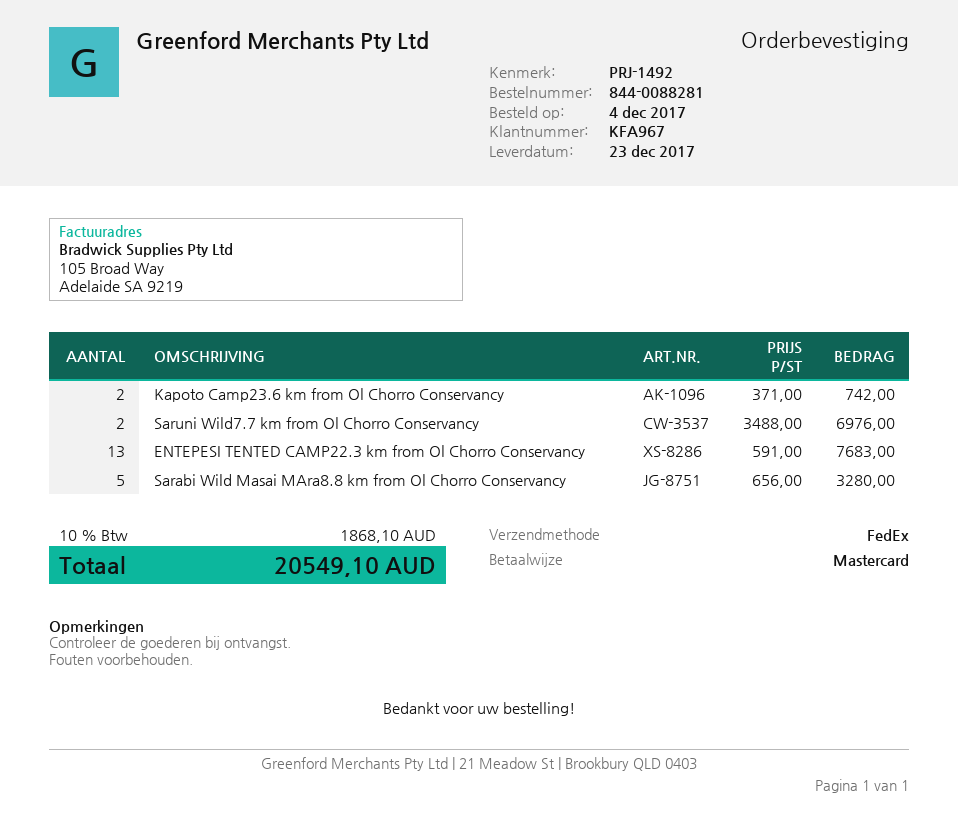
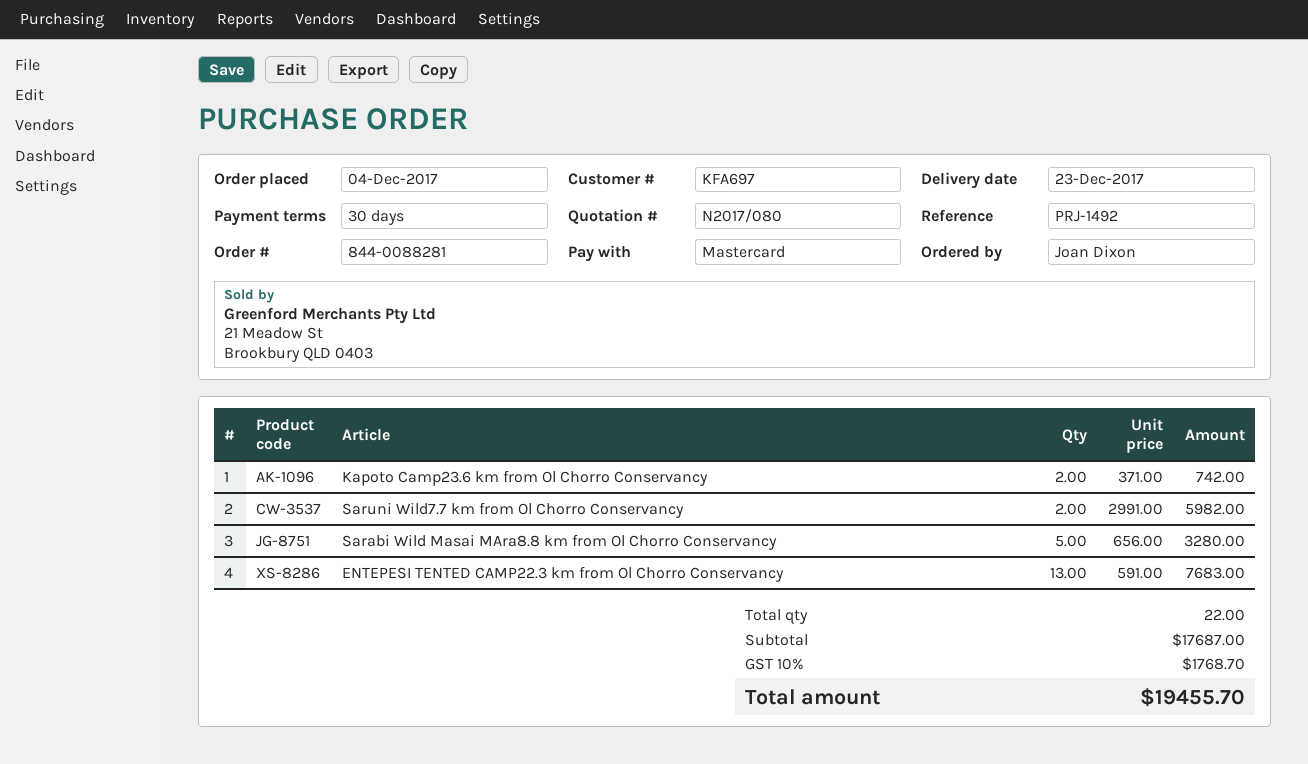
customer number: KFA967 -> KFA697
Saruni Wild7.7 km from Ol Chorro Conservancy: 2 x 3488.00 = 6976.00 -> 2 x 2991.00 = 5982.00
tax: 10% = 1868.10 -> 10% = 1768.70
total: 20549.10 -> 19455.70

